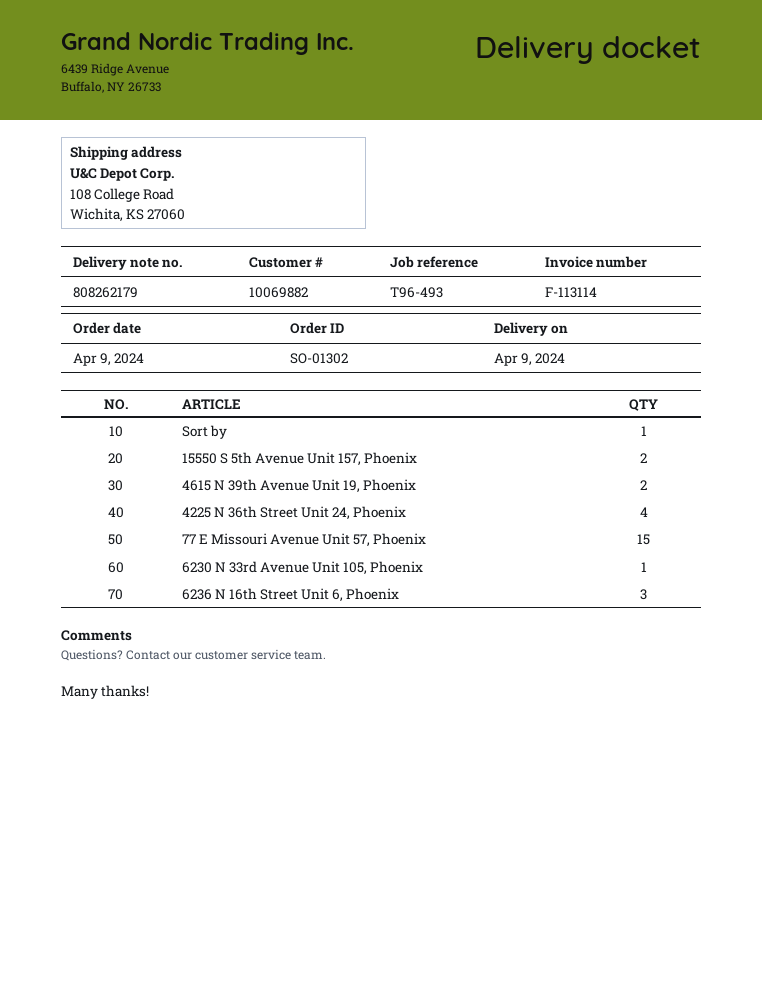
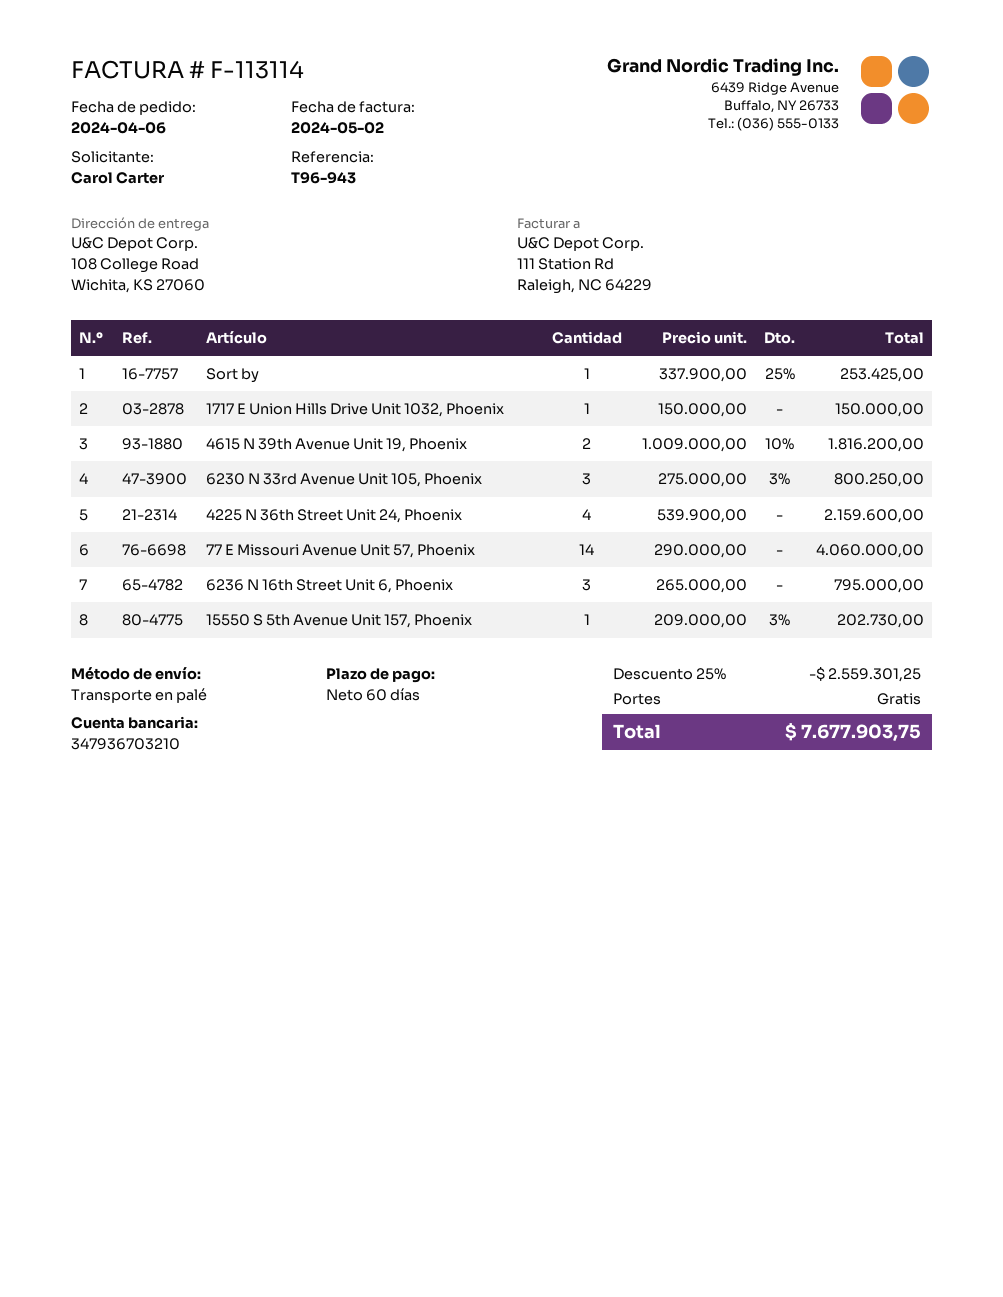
order date: 2024-04-09 -> 2024-04-06
reference: T96-493 -> T96-943
15550 S 5th Avenue Unit 157, Phoenix: 2 -> 1
77 E Missouri Avenue Unit 57, Phoenix: 15 -> 14
6230 N 33rd Avenue Unit 105, Phoenix: 1 -> 3
1717 E Union Hills Drive Unit 1032, Phoenix: none -> 1

